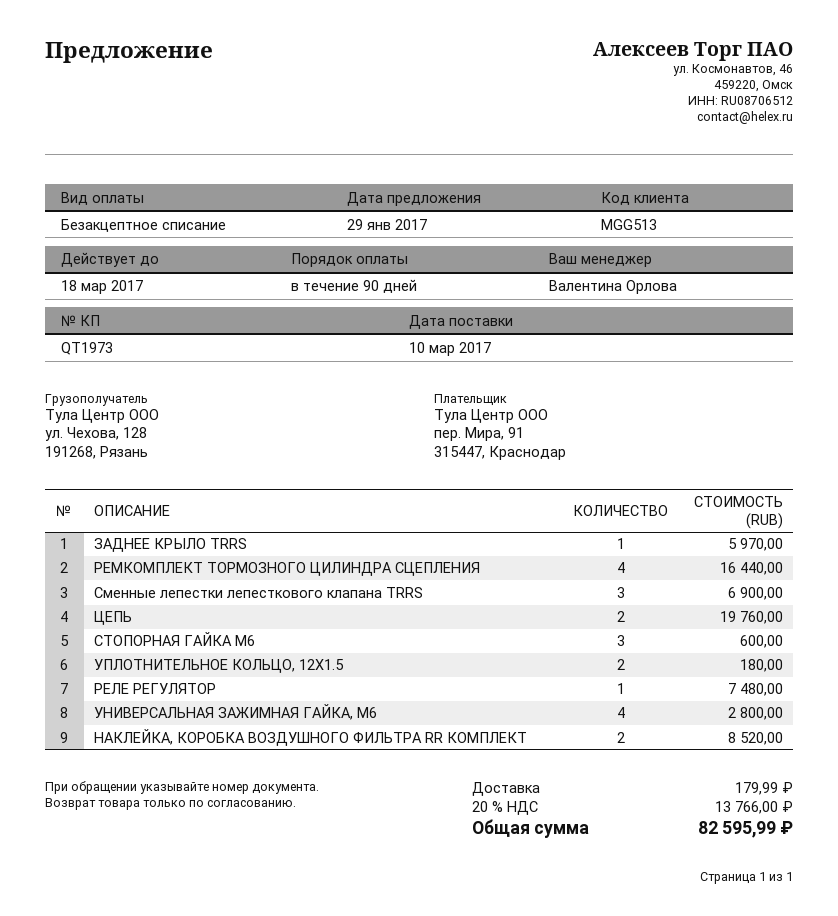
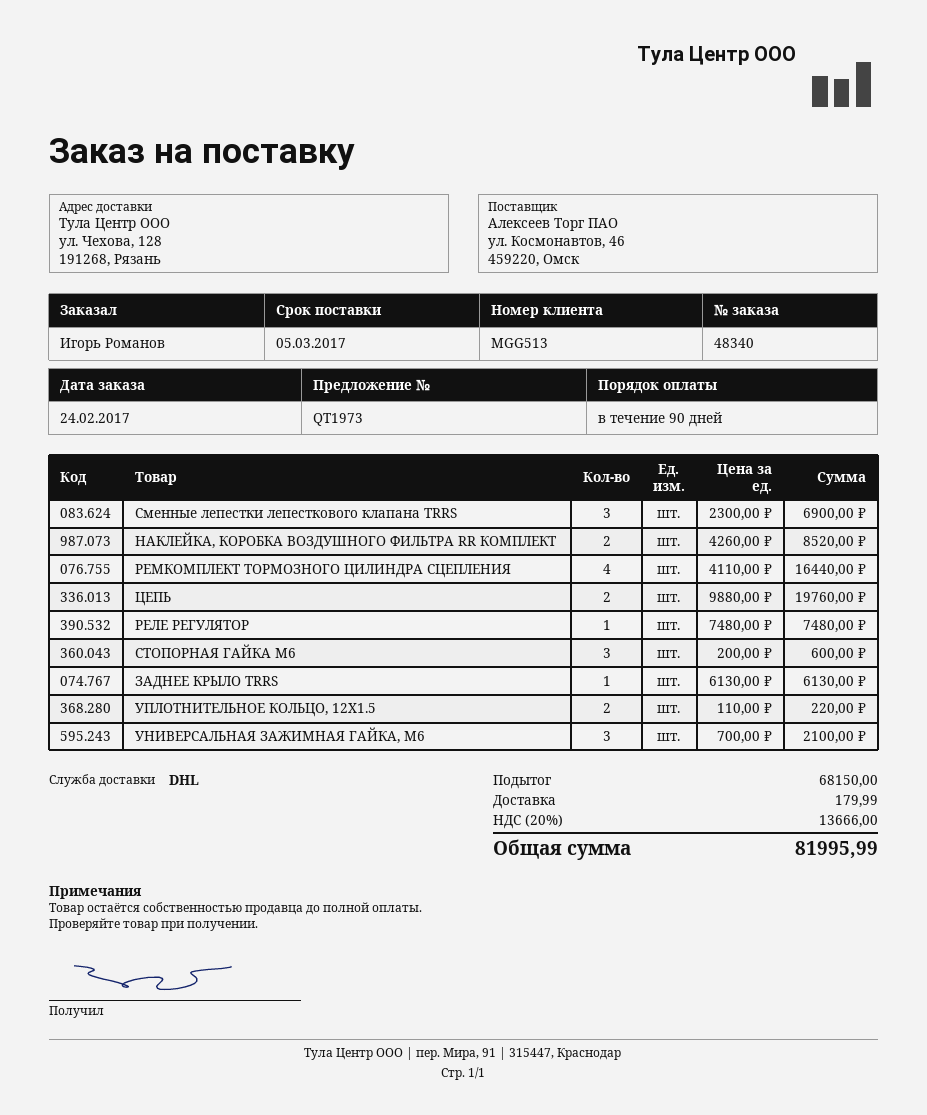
delivery date: 2017-03-10 -> 2017-03-05
ЗАДНЕЕ КРЫЛО TRRS: 1 for 5970.00 -> 1 for 6130.00
УПЛОТНИТЕЛЬНОЕ КОЛЬЦО, 12X1.5: 2 for 180.00 -> 2 for 220.00
УНИВЕРСАЛЬНАЯ ЗАЖИМНАЯ ГАЙКА, M6: 4 for 2800.00 -> 3 for 2100.00
tax: 20% = 13766.00 -> 20% = 13666.00
total: 82595.99 -> 81995.99

